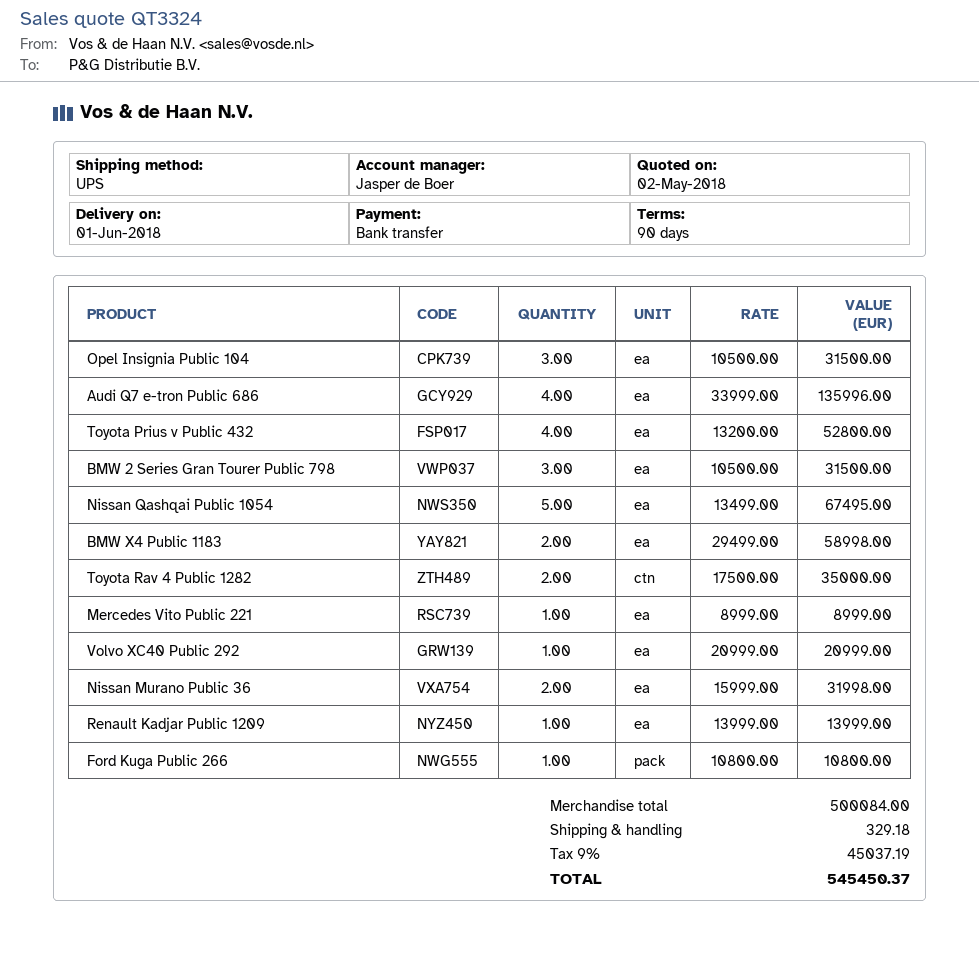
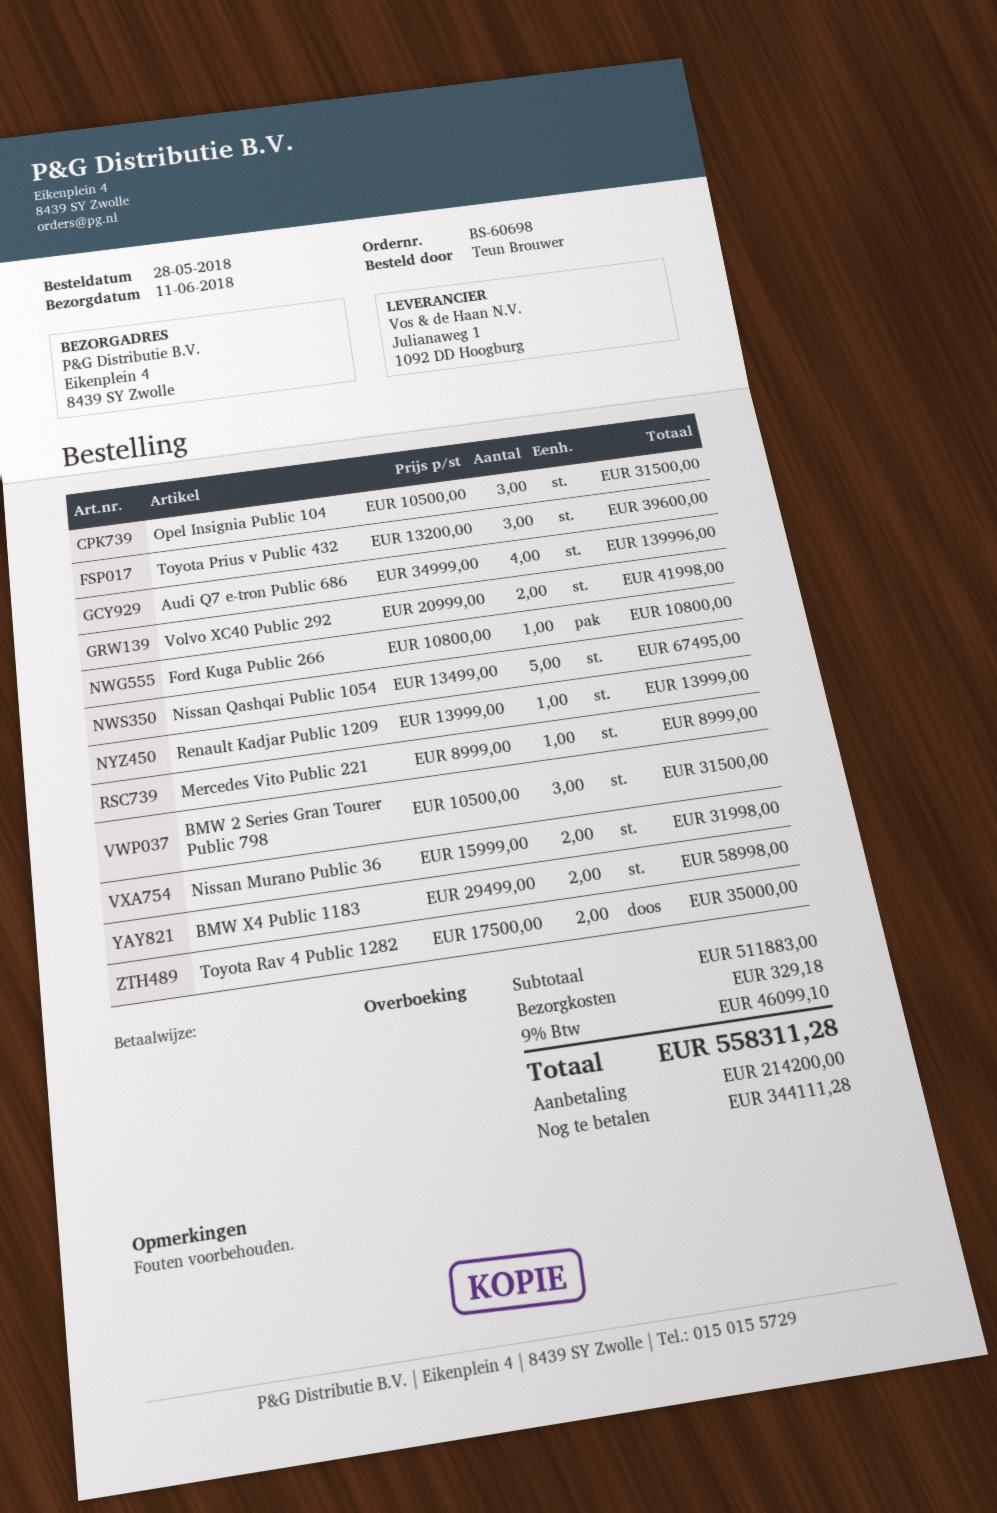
delivery date: 2018-06-01 -> 2018-06-11
Audi Q7 e-tron Public 686: 4 x 33999.00 = 135996.00 -> 4 x 34999.00 = 139996.00
Toyota Prius v Public 432: 4 x 13200.00 = 52800.00 -> 3 x 13200.00 = 39600.00
Volvo XC40 Public 292: 1 x 20999.00 = 20999.00 -> 2 x 20999.00 = 41998.00
subtotal: 500084.00 -> 511883.00
tax: 9% = 45037.19 -> 9% = 46099.10
total: 545450.37 -> 558311.28

